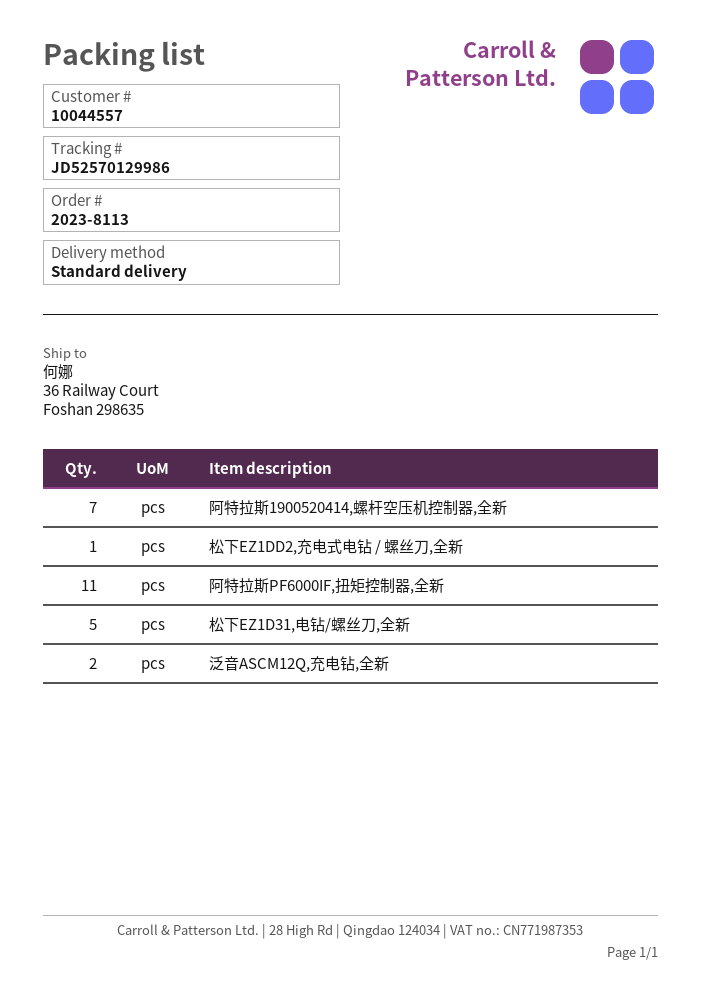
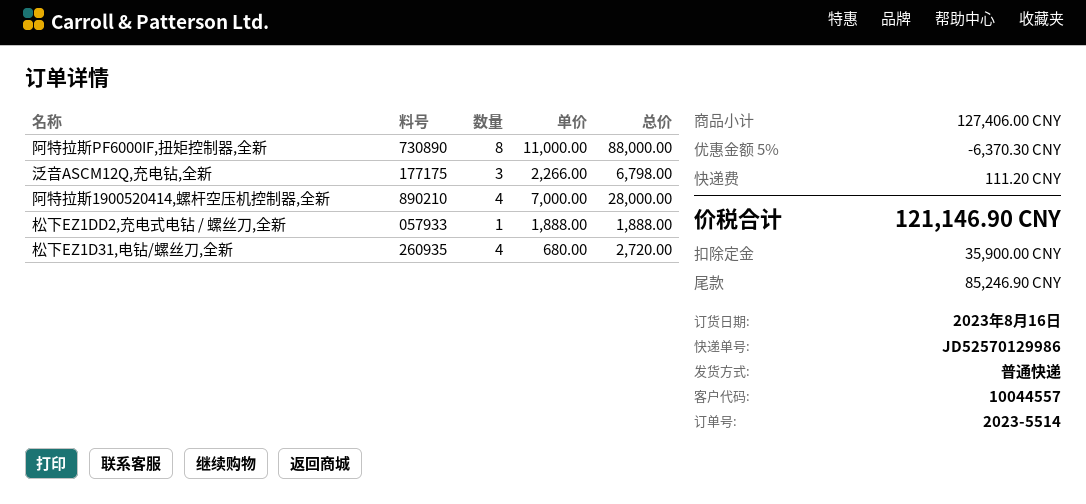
order number: 2023-8113 -> 2023-5514
阿特拉斯1900520414,螺杆空压机控制器,全新: 7 -> 4
阿特拉斯PF6000IF,扭矩控制器,全新: 11 -> 8
松下EZ1D31,电钻/螺丝刀,全新: 5 -> 4
泛音ASCM12Q,充电钻,全新: 2 -> 3

